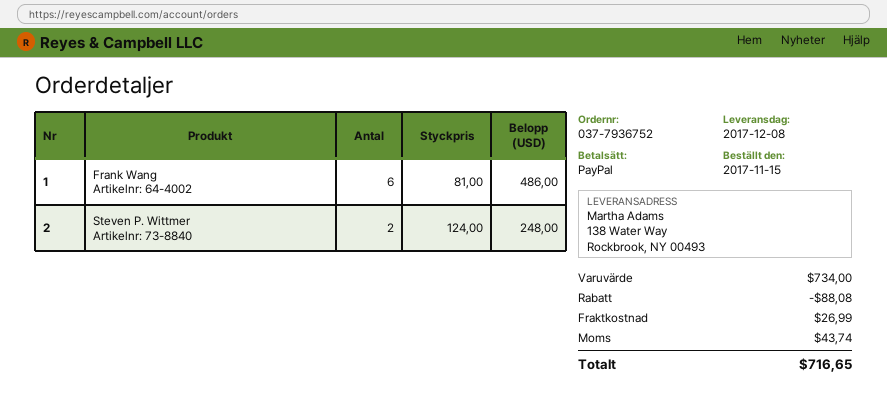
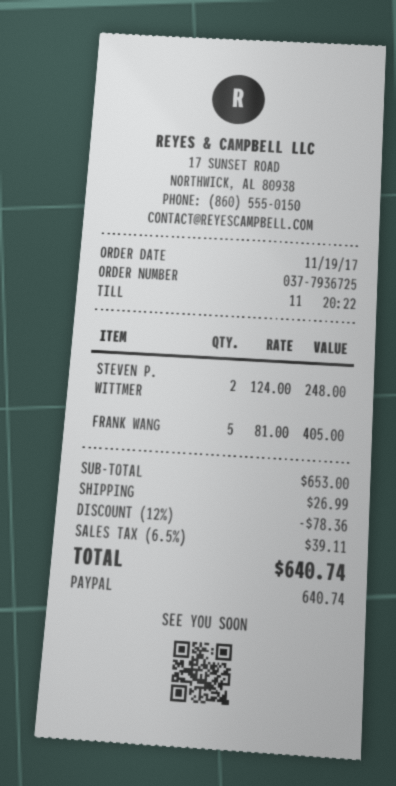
order number: 037-7936752 -> 037-7936725
order date: 2017-11-15 -> 2017-11-19
Frank Wang: 6 x 81.00 = 486.00 -> 5 x 81.00 = 405.00
subtotal: 734.00 -> 653.00
discount: 88.08 -> 78.36
tax: 43.74 -> 39.11
total: 716.65 -> 640.74

